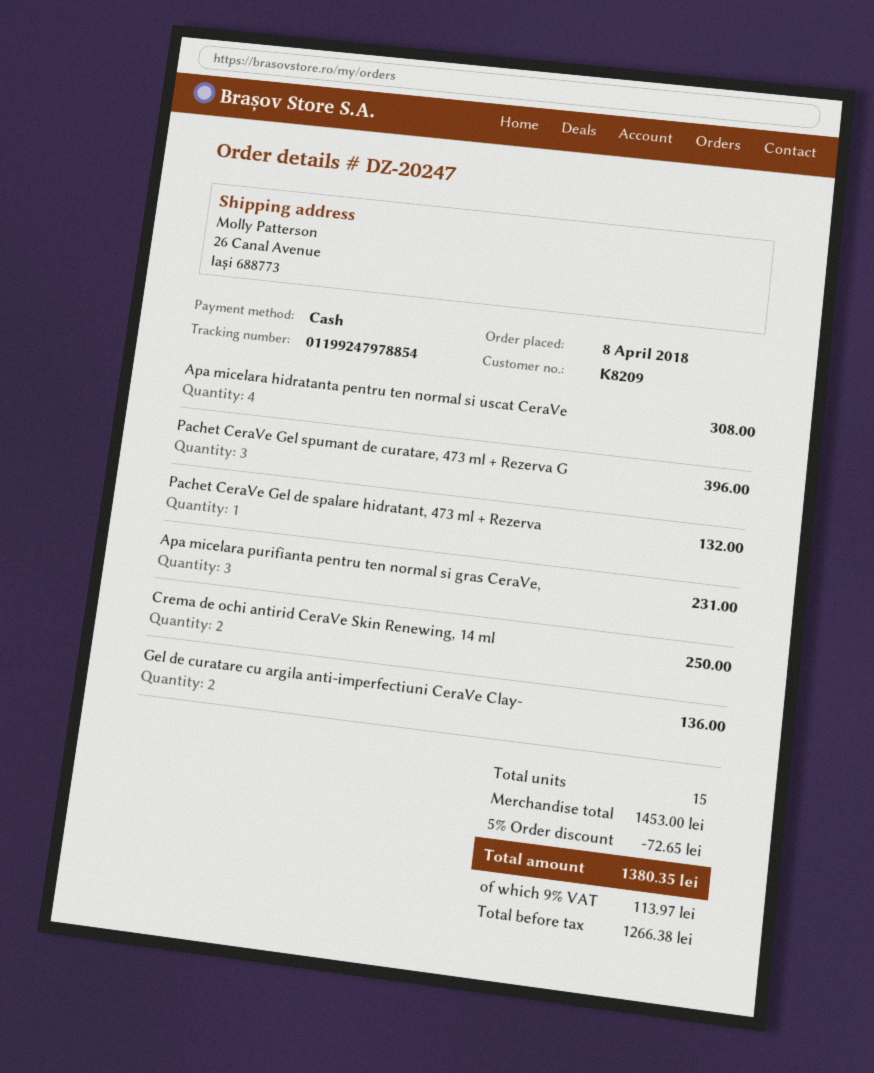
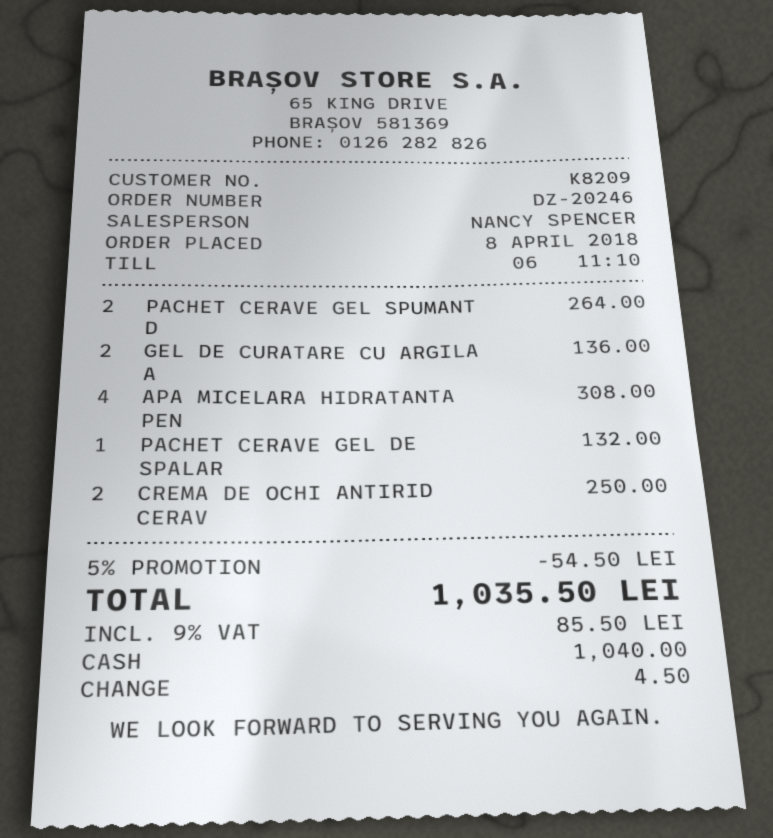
order number: DZ-20247 -> DZ-20246
Pachet CeraVe Gel spumant de curatare, 473 ml + Rezerva G: 3 for 396.00 -> 2 for 264.00
Apa micelara purifianta pentru ten normal si gras CeraVe,: 3 for 231.00 -> none
discount: 5% = 72.65 -> 5% = 54.50
tax: 9% = 113.97 -> 9% = 85.50
total: 1380.35 -> 1035.50

